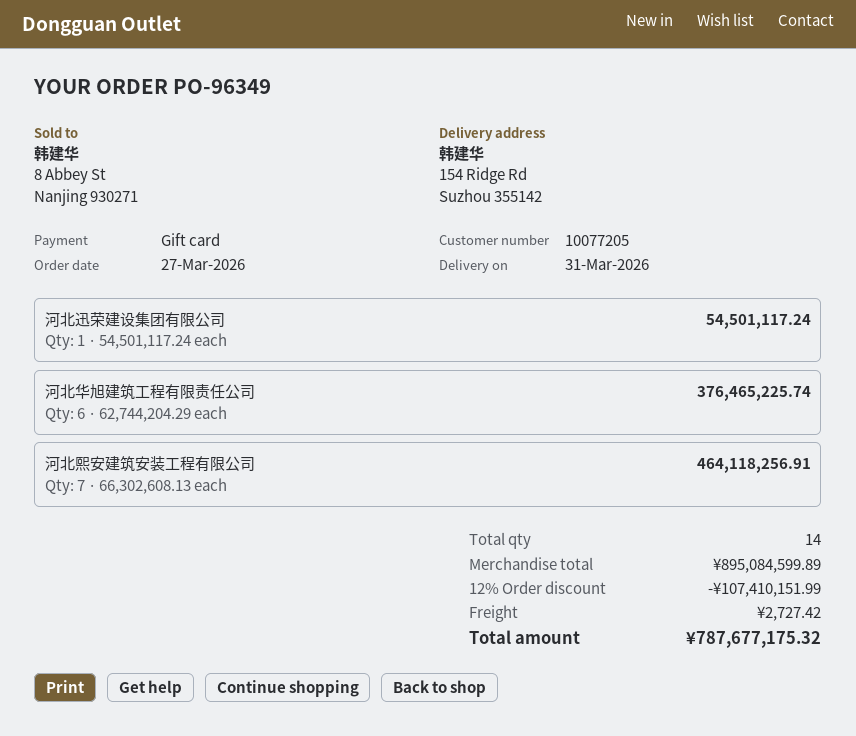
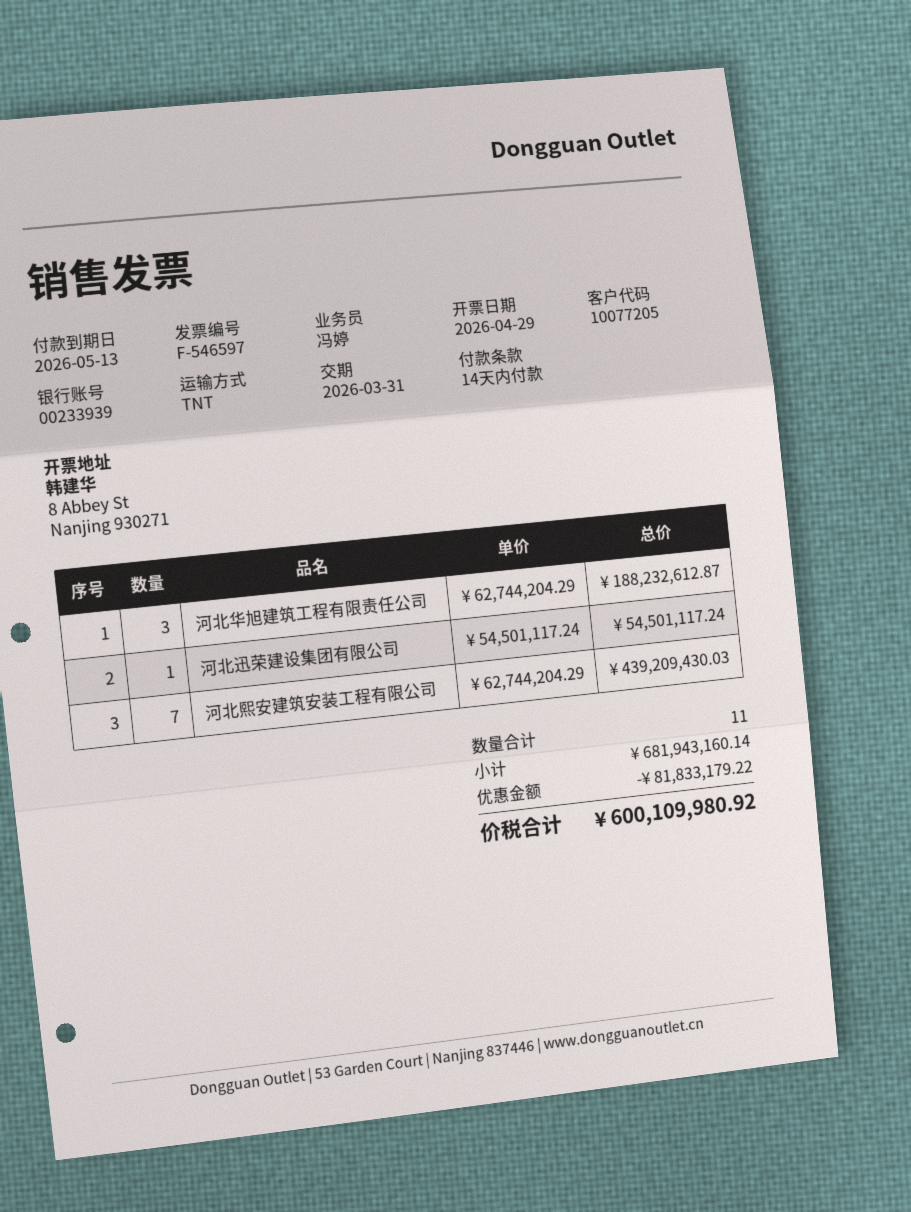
河北华旭建筑工程有限责任公司: 6 x 62744204.29 = 376465225.74 -> 3 x 62744204.29 = 188232612.87
河北熙安建筑安装工程有限公司: 7 x 66302608.13 = 464118256.91 -> 7 x 62744204.29 = 439209430.03
total quantity: 14 -> 11
subtotal: 895084599.89 -> 681943160.14
discount: 107410151.99 -> 81833179.22
shipping: 2727.42 -> none
total: 787677175.32 -> 600109980.92

